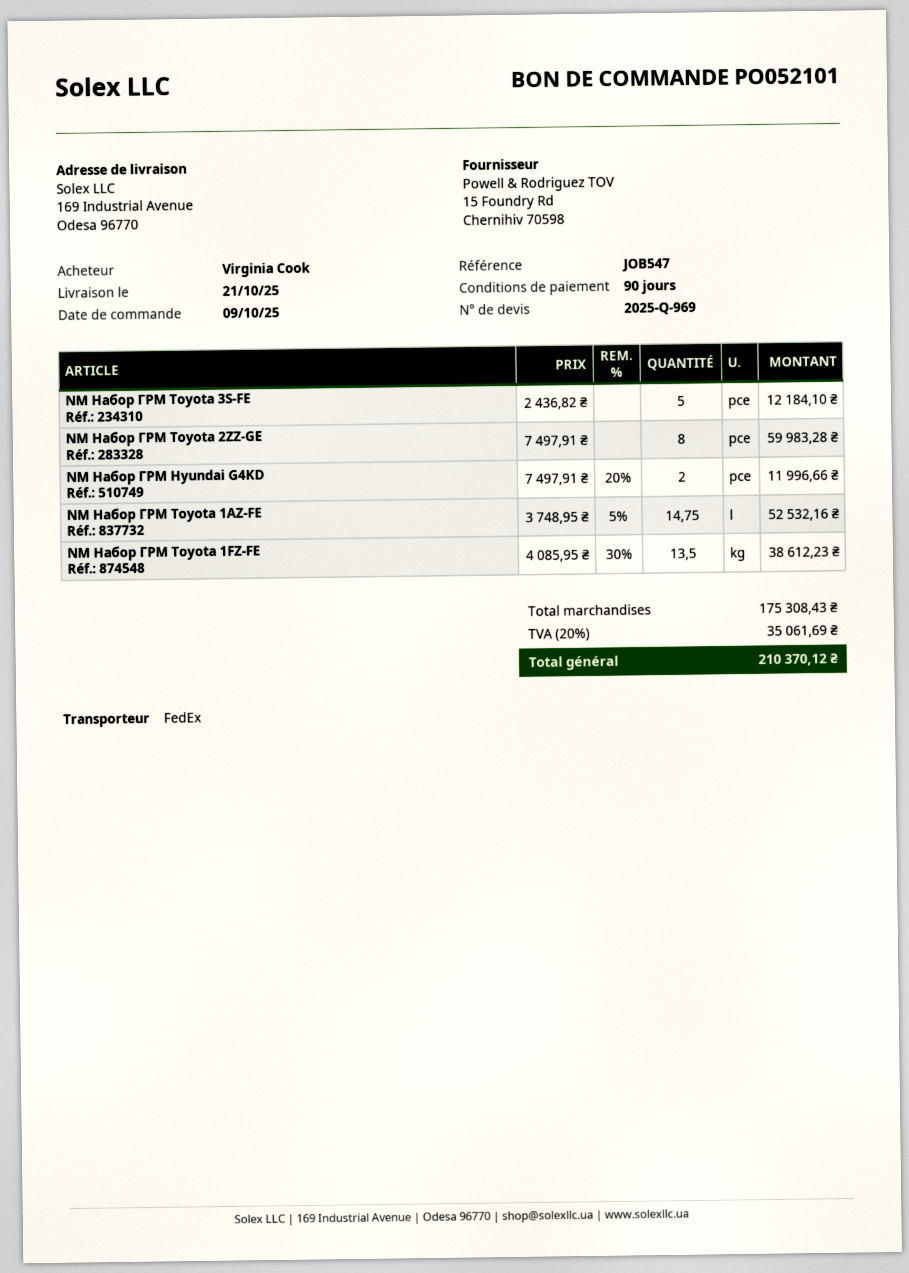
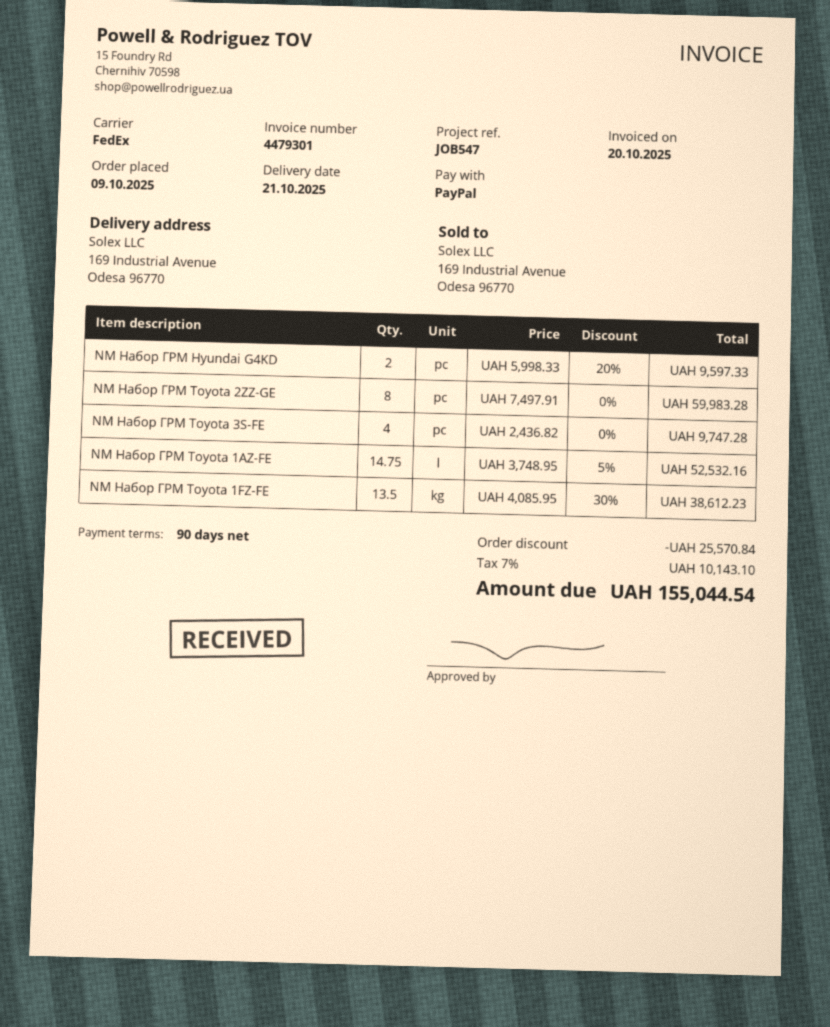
NM Набор ГРМ Toyota 3S-FE: 5 x 2436.82 = 12184.10 -> 4 x 2436.82 = 9747.28
NM Набор ГРМ Hyundai G4KD: 2 x 7497.91 - 20% = 11996.66 -> 2 x 5998.33 - 20% = 9597.33
discount: none -> 25570.84
tax: 20% = 35061.69 -> 7% = 10143.10
total: 210370.12 -> 155044.54

